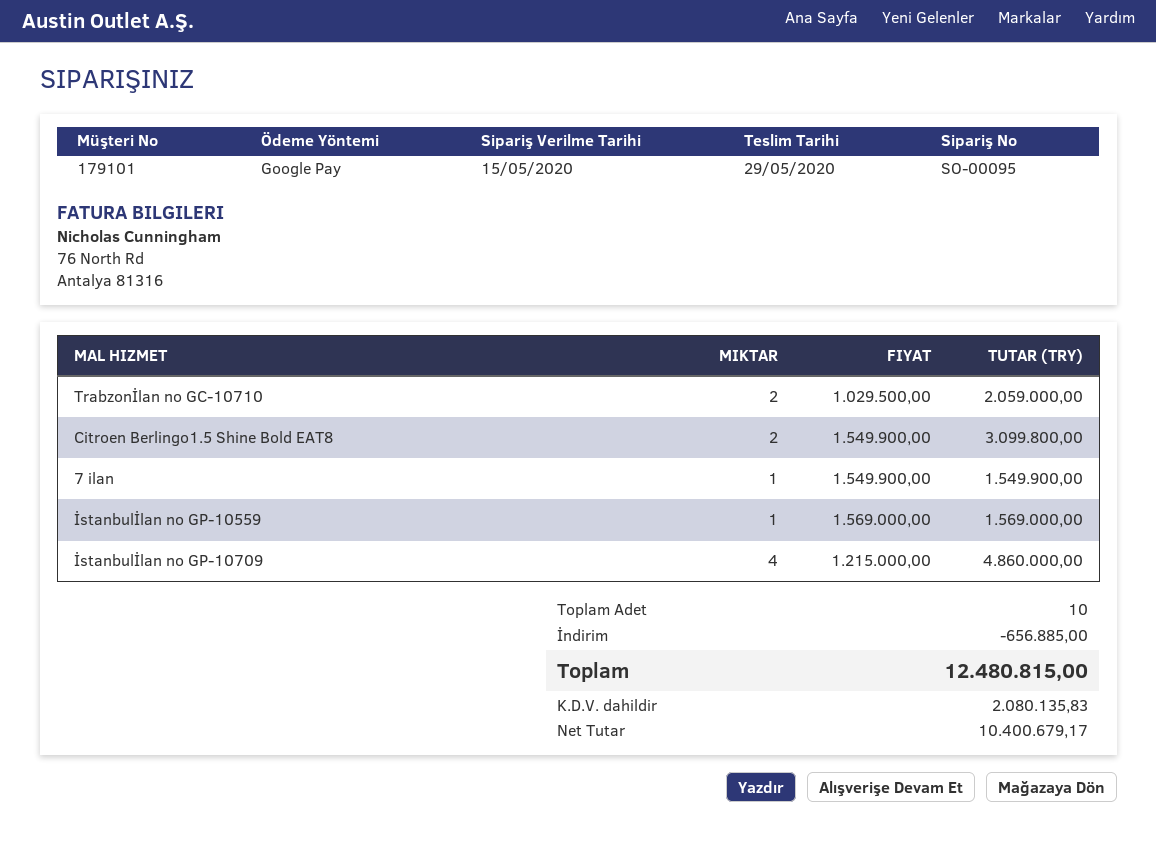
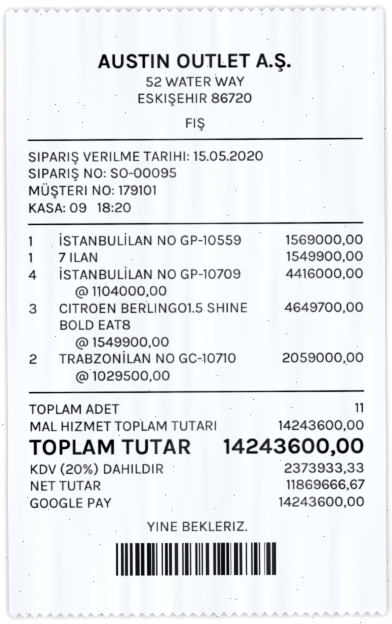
Citroen Berlingo1.5 Shine Bold EAT8: 2 x 1549900.00 = 3099800.00 -> 3 x 1549900.00 = 4649700.00
İstanbulİlan no GP-10709: 4 x 1215000.00 = 4860000.00 -> 4 x 1104000.00 = 4416000.00
total quantity: 10 -> 11
discount: 656885.00 -> none
net: 10400679.17 -> 11869666.67
tax: 2080135.83 -> 2373933.33
total: 12480815.00 -> 14243600.00

